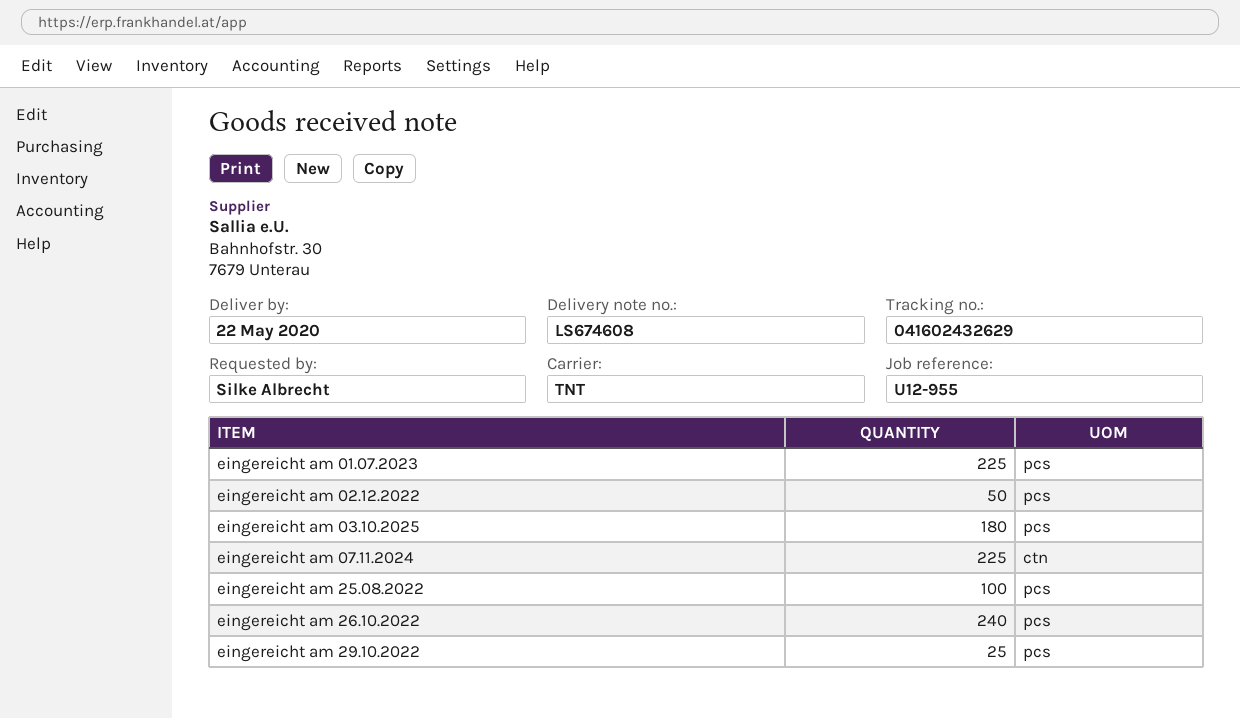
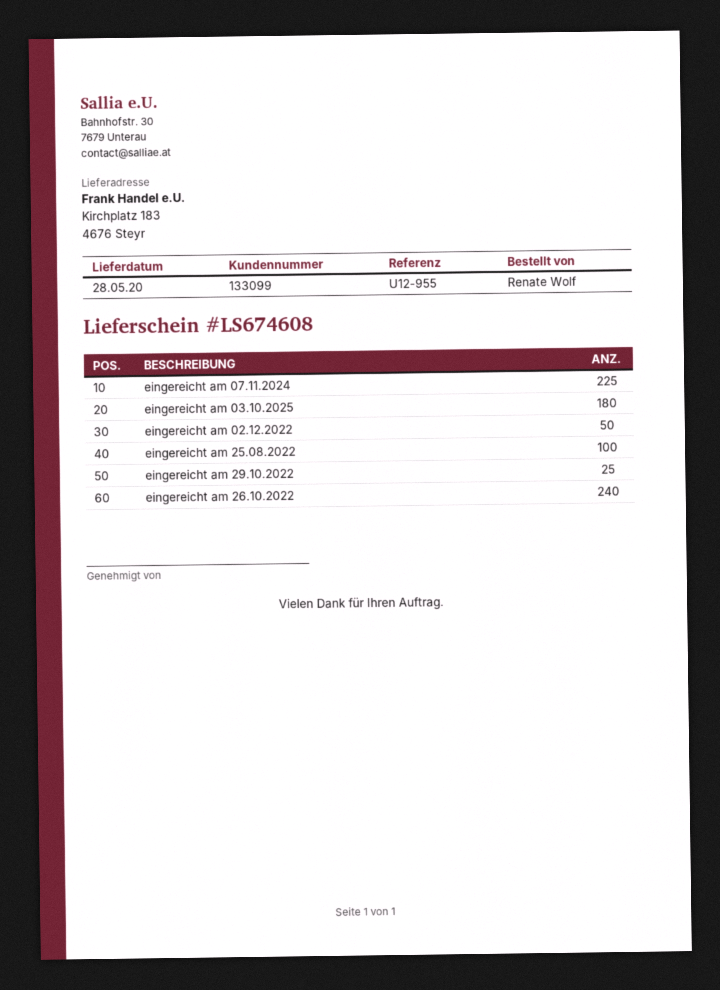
delivery date: 2020-05-22 -> 2020-05-28
ordered by: Silke Albrecht -> Renate Wolf
eingereicht am 01.07.2023: 225 -> none

